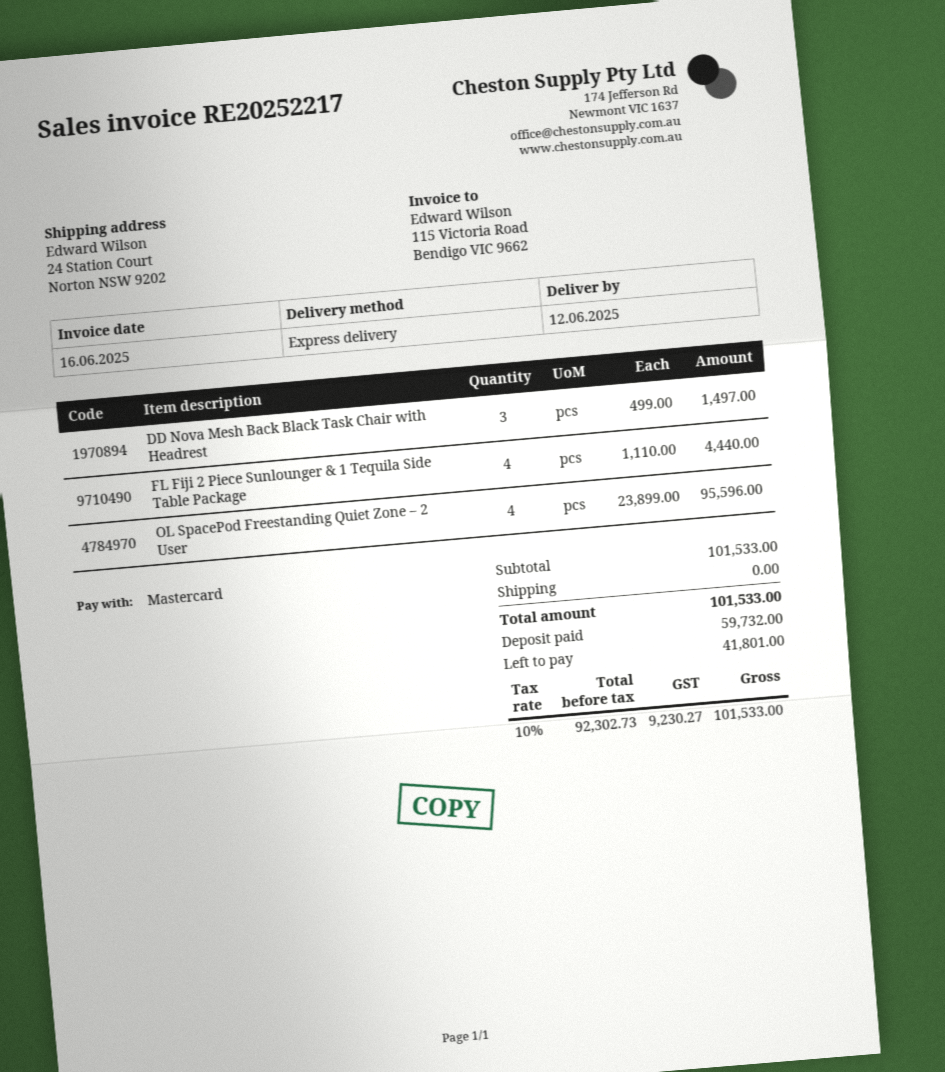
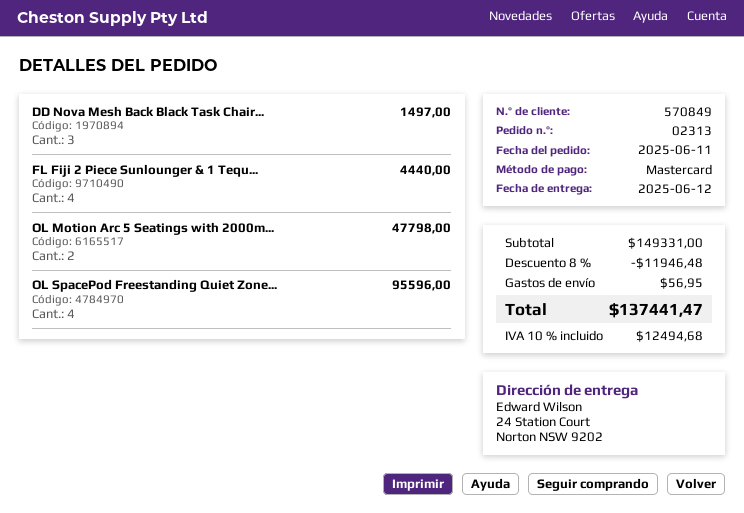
OL Motion Arc 5 Seatings with 2000m...: none -> 2 for 47798.00
subtotal: 101533.00 -> 149331.00
discount: none -> 8% = 11946.48
shipping: 0.00 -> 56.95
tax: 10% = 9230.27 -> 10% = 12494.68
total: 101533.00 -> 137441.47

